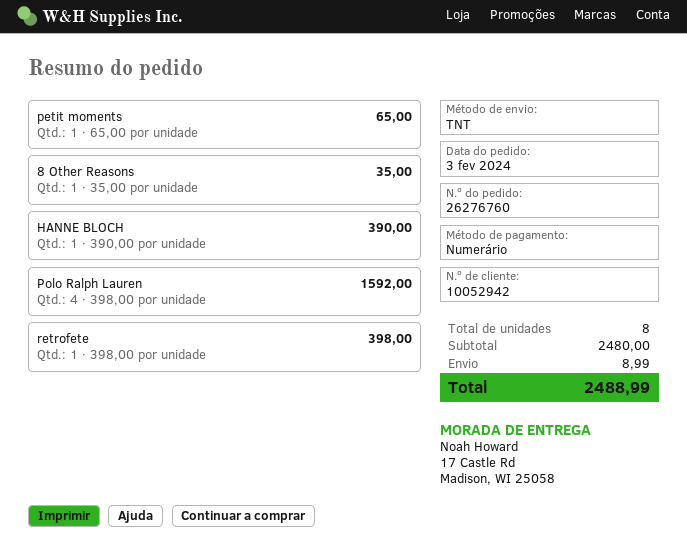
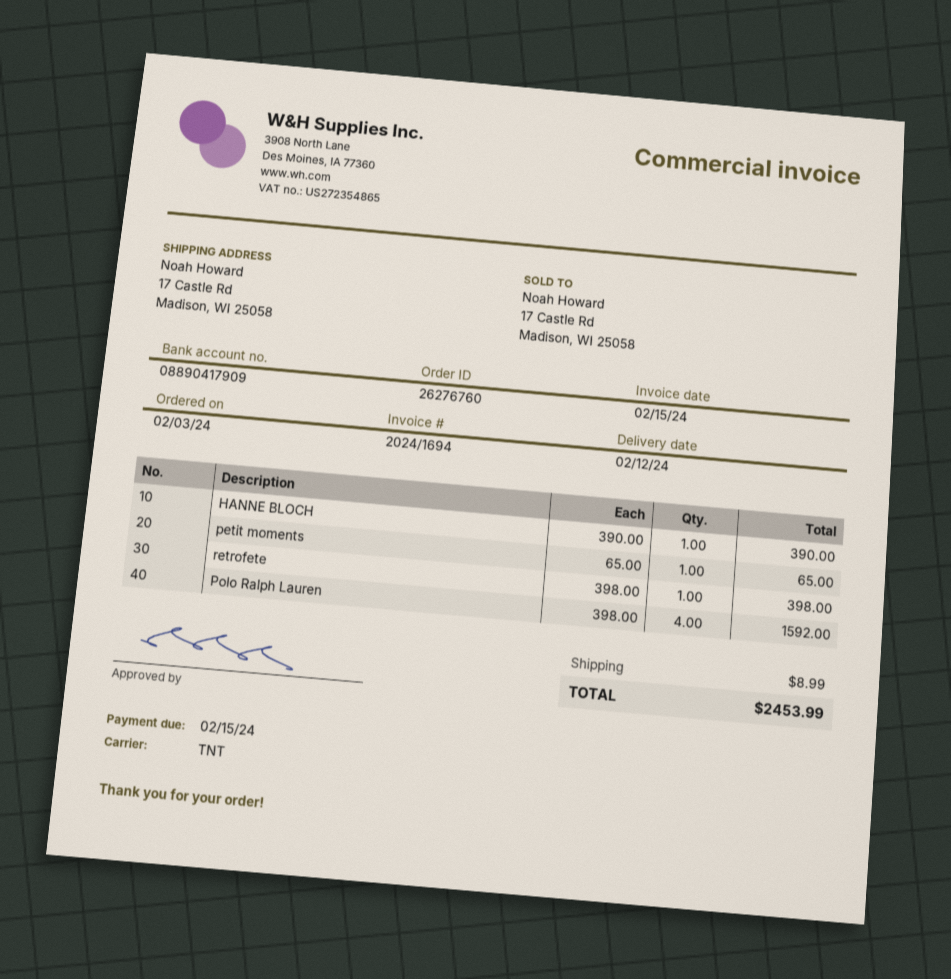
8 Other Reasons: 1 x 35.00 = 35.00 -> none
total: 2488.99 -> 2453.99

